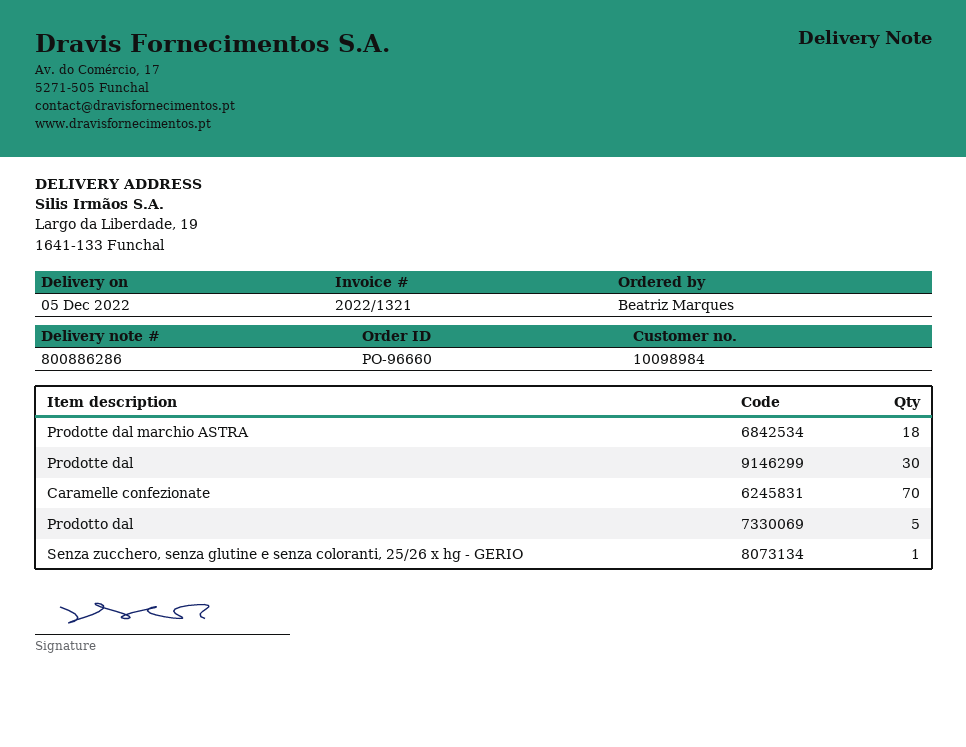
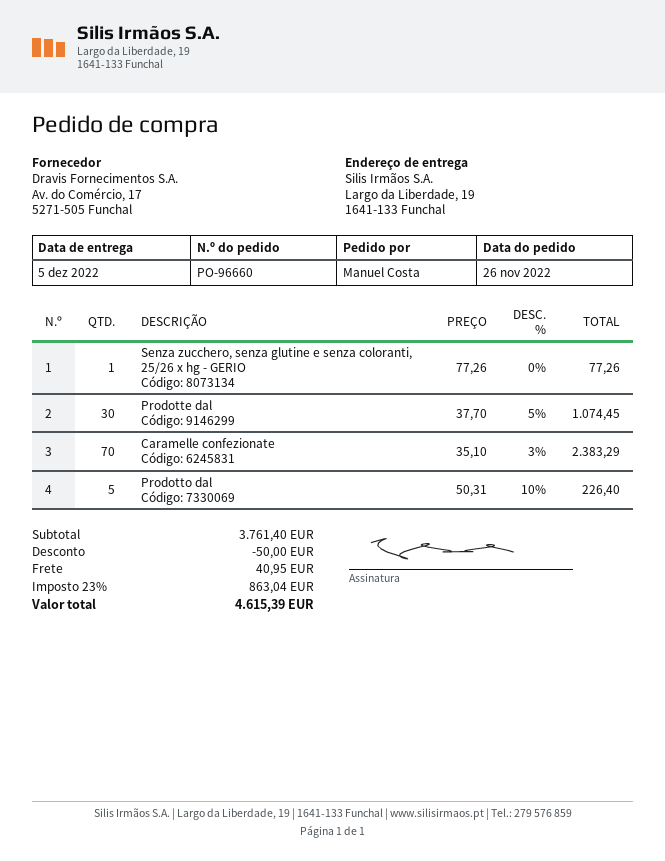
ordered by: Beatriz Marques -> Manuel Costa
Prodotte dal marchio ASTRA: 18 -> none

